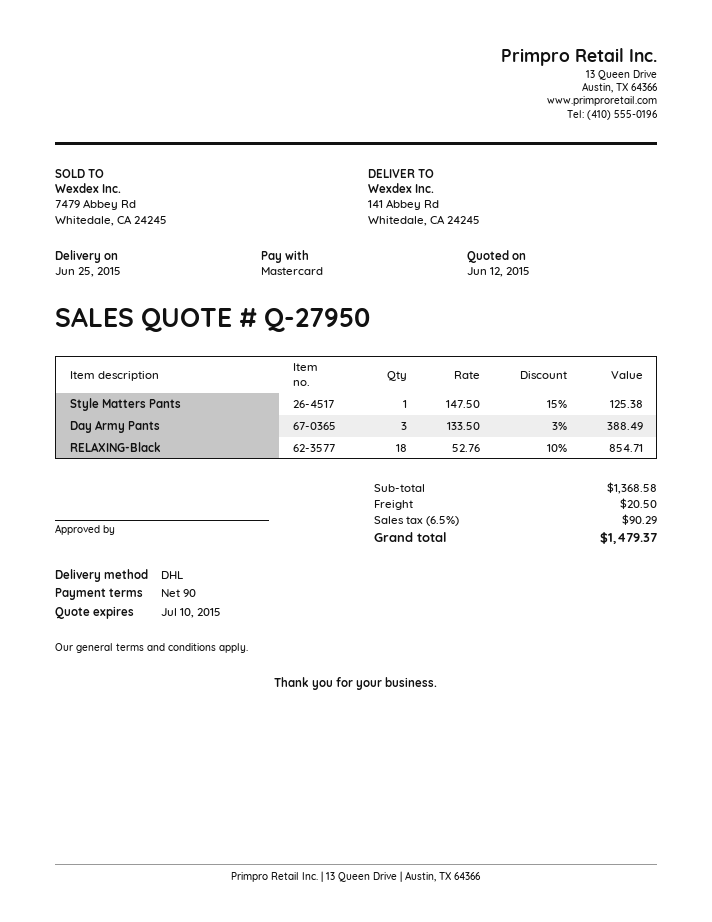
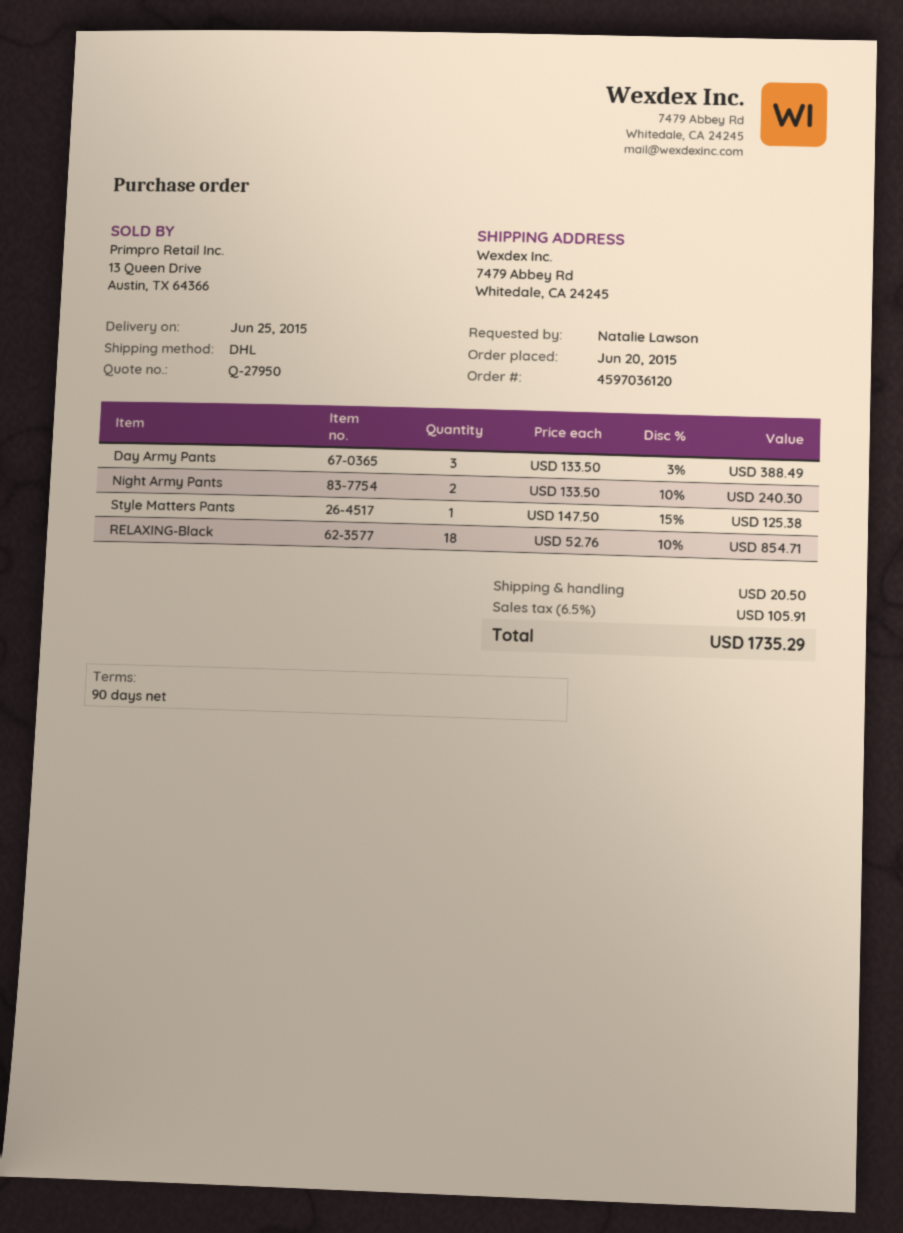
ship to: 141 Abbey Rd, Whitedale, CA 24245 -> 7479 Abbey Rd, Whitedale, CA 24245
Night Army Pants: none -> 2 x 133.50 - 10% = 240.30
tax: 6.5% = 90.29 -> 6.5% = 105.91
total: 1479.37 -> 1735.29

